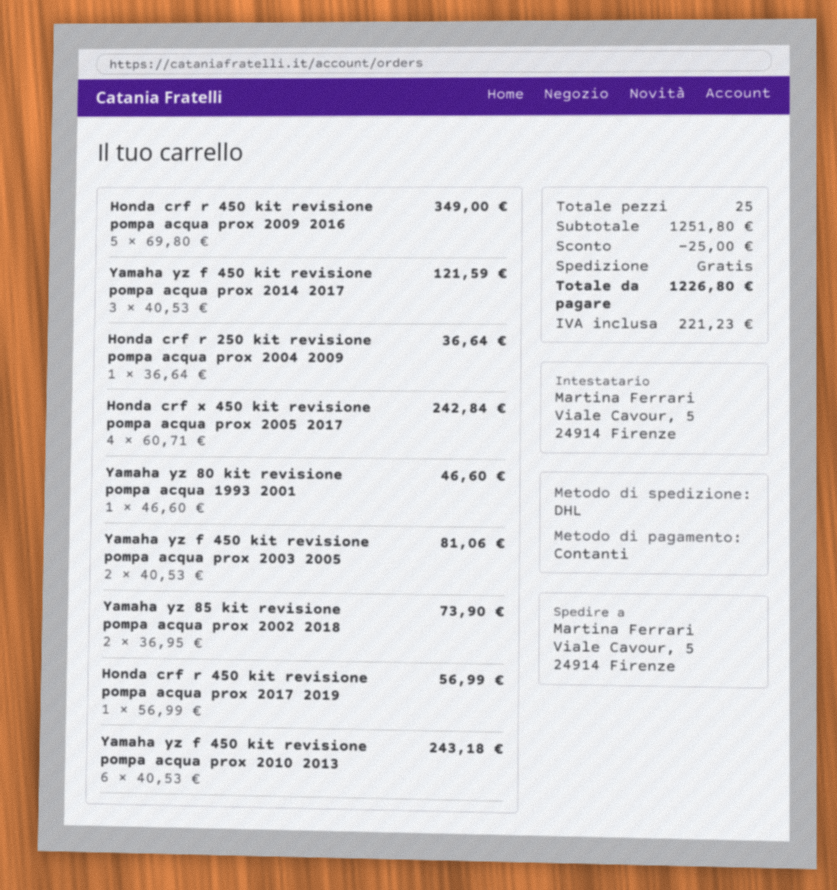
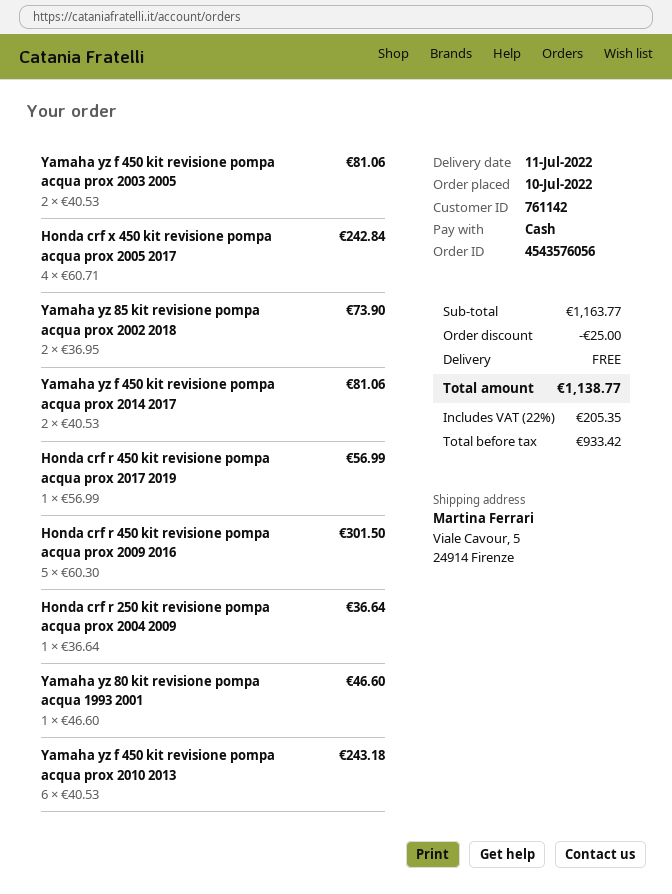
Honda crf r 450 kit revisione pompa acqua prox 2009 2016: 5 x 69.80 = 349.00 -> 5 x 60.30 = 301.50
Yamaha yz f 450 kit revisione pompa acqua prox 2014 2017: 3 x 40.53 = 121.59 -> 2 x 40.53 = 81.06
subtotal: 1251.80 -> 1163.77
tax: 221.23 -> 205.35
total: 1226.80 -> 1138.77

